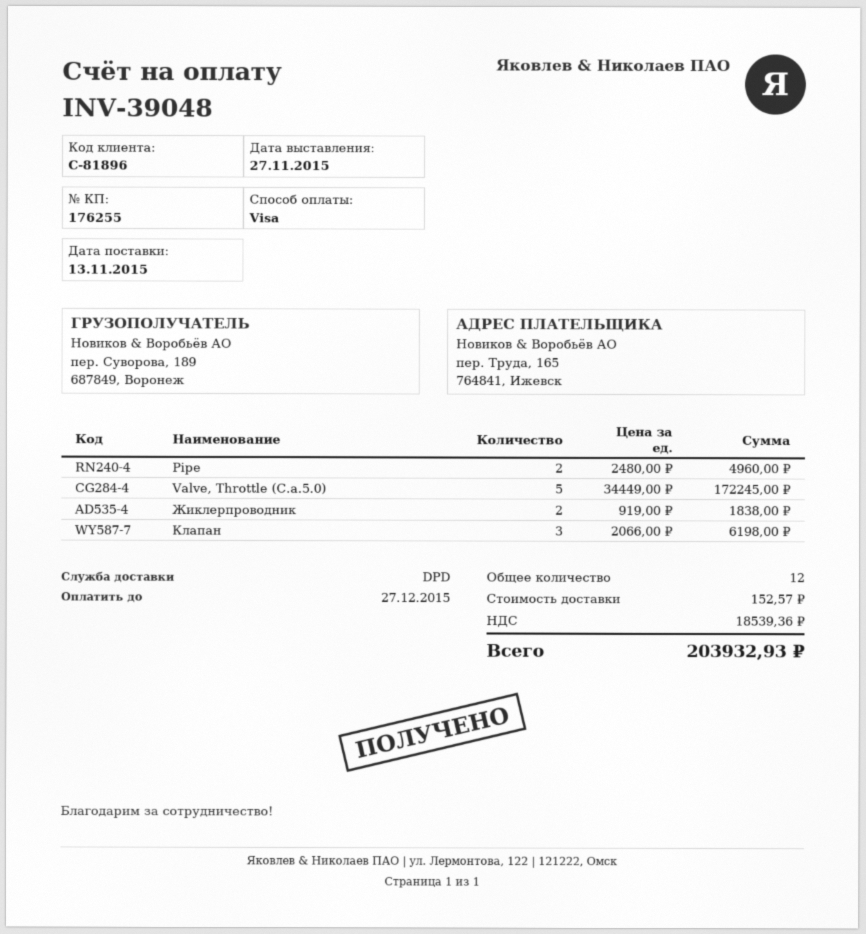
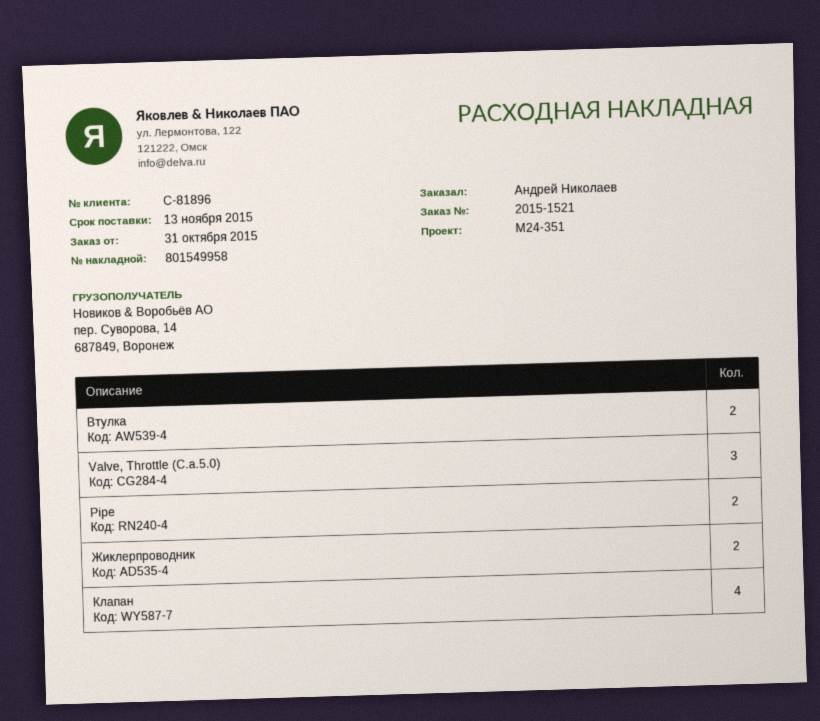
ship to: пер. Суворова, 189, 687849, Воронеж -> пер. Суворова, 14, 687849, Воронеж
Valve, Throttle (C.a.5.0): 5 -> 3
Клапан: 3 -> 4
Втулка: none -> 2

